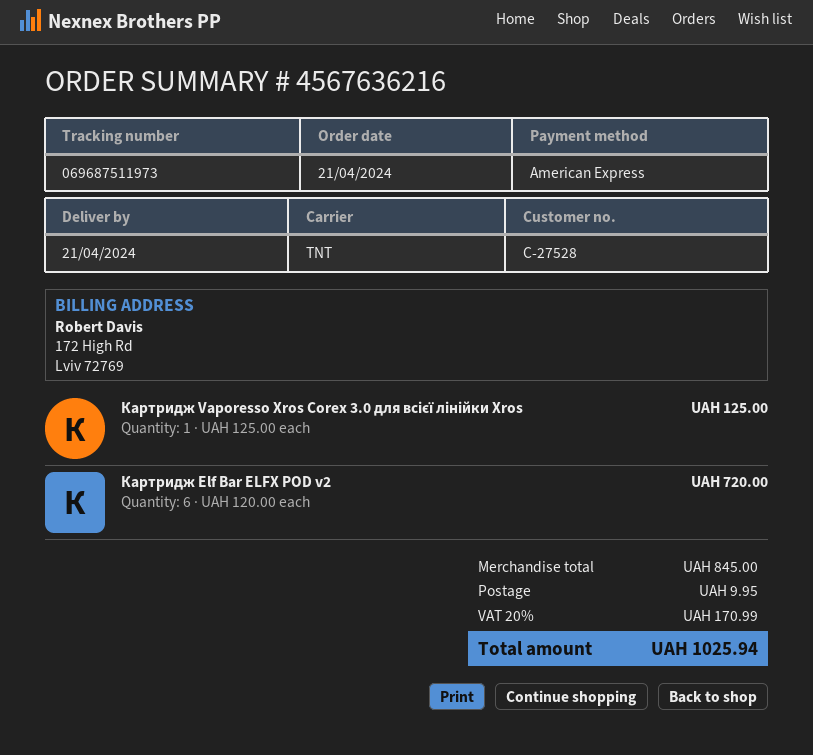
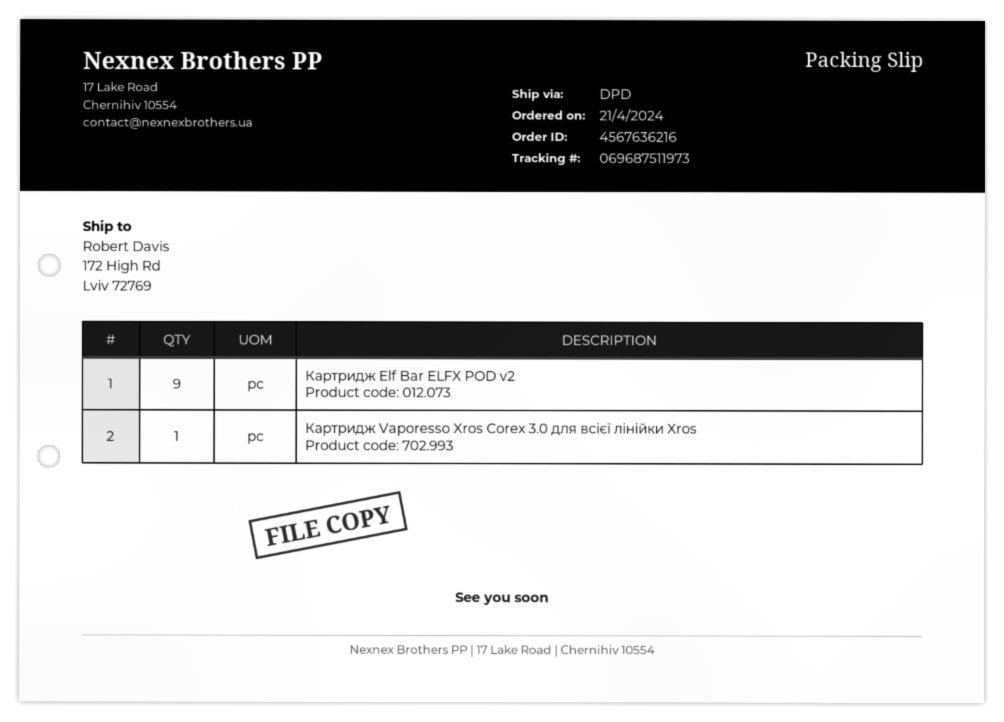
shipping method: TNT -> DPD
Картридж Elf Bar ELFX POD v2: 6 -> 9

